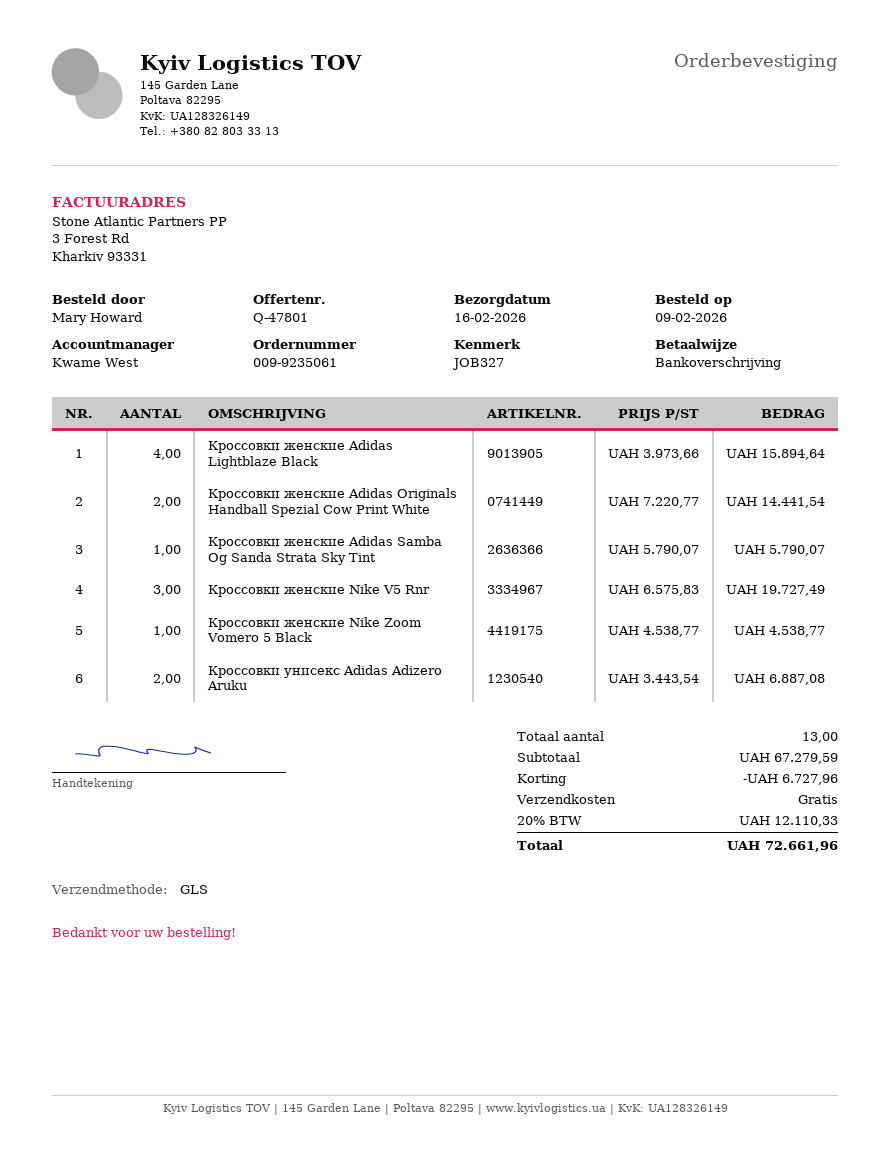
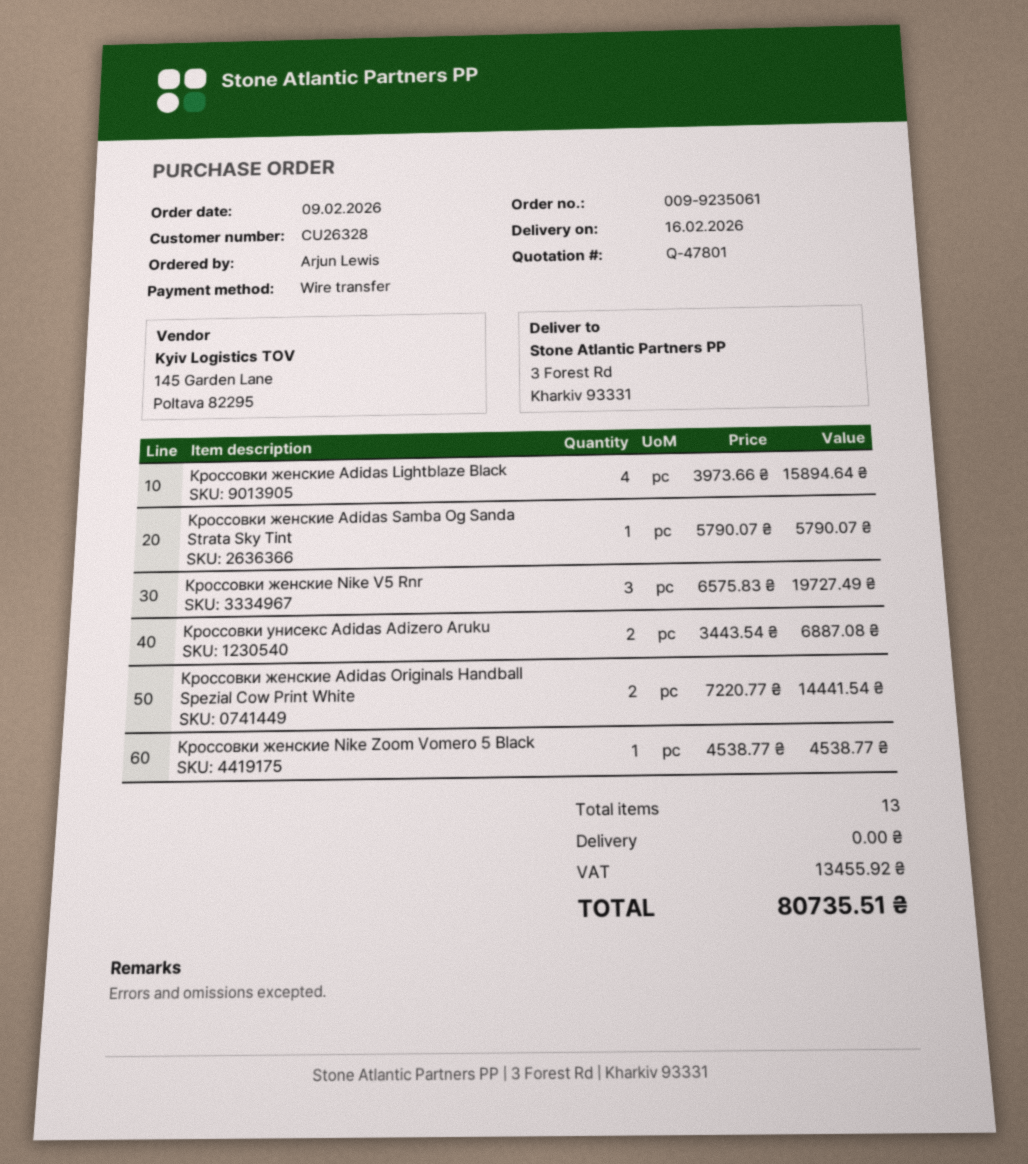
ordered by: Mary Howard -> Arjun Lewis
discount: 6727.96 -> none
tax: 12110.33 -> 13455.92
total: 72661.96 -> 80735.51

